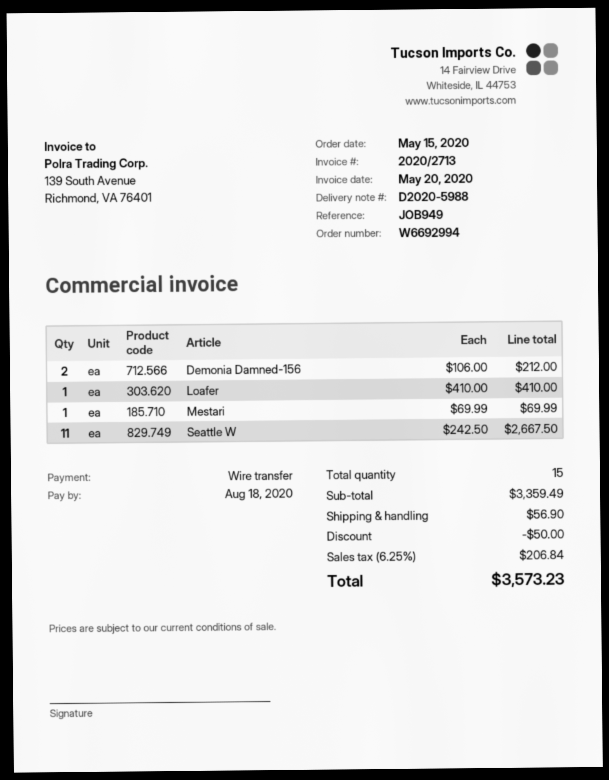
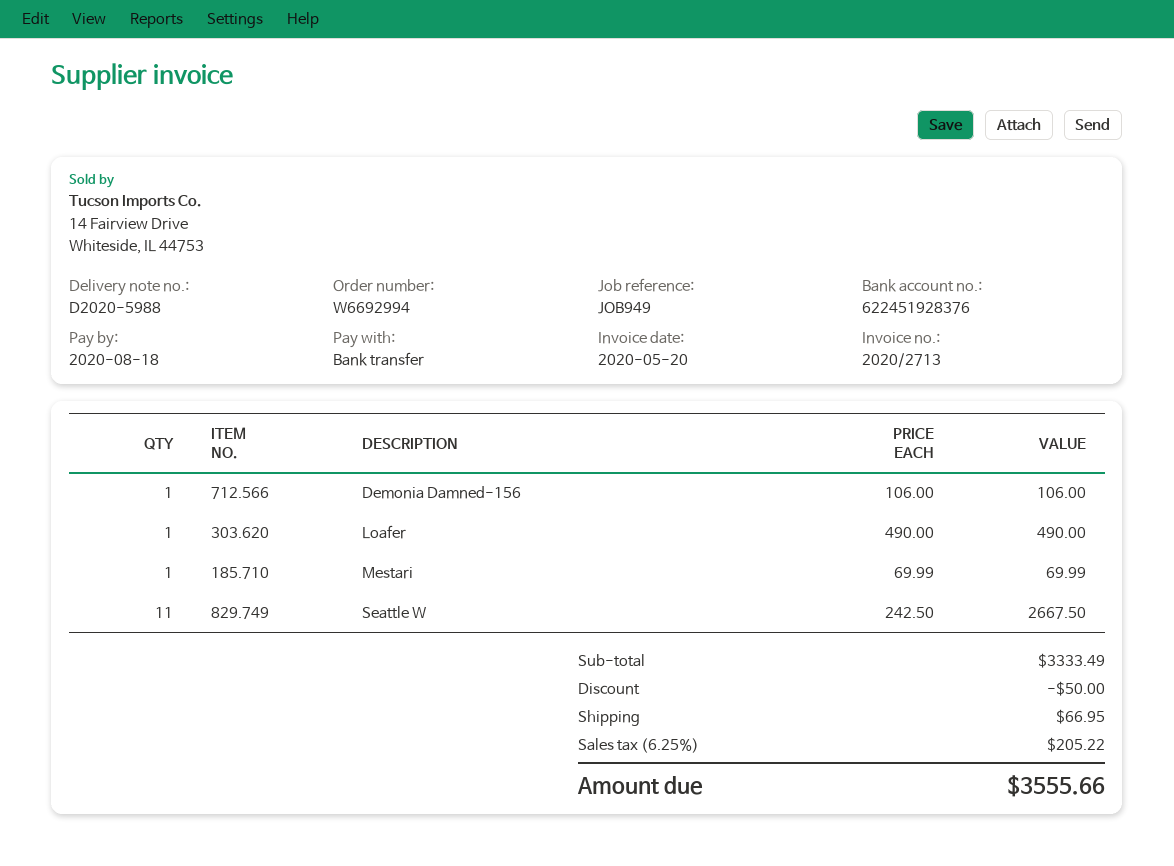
Demonia Damned-156: 2 x 106.00 = 212.00 -> 1 x 106.00 = 106.00
Loafer: 1 x 410.00 = 410.00 -> 1 x 490.00 = 490.00
subtotal: 3359.49 -> 3333.49
shipping: 56.90 -> 66.95
tax: 6.25% = 206.84 -> 6.25% = 205.22
total: 3573.23 -> 3555.66

